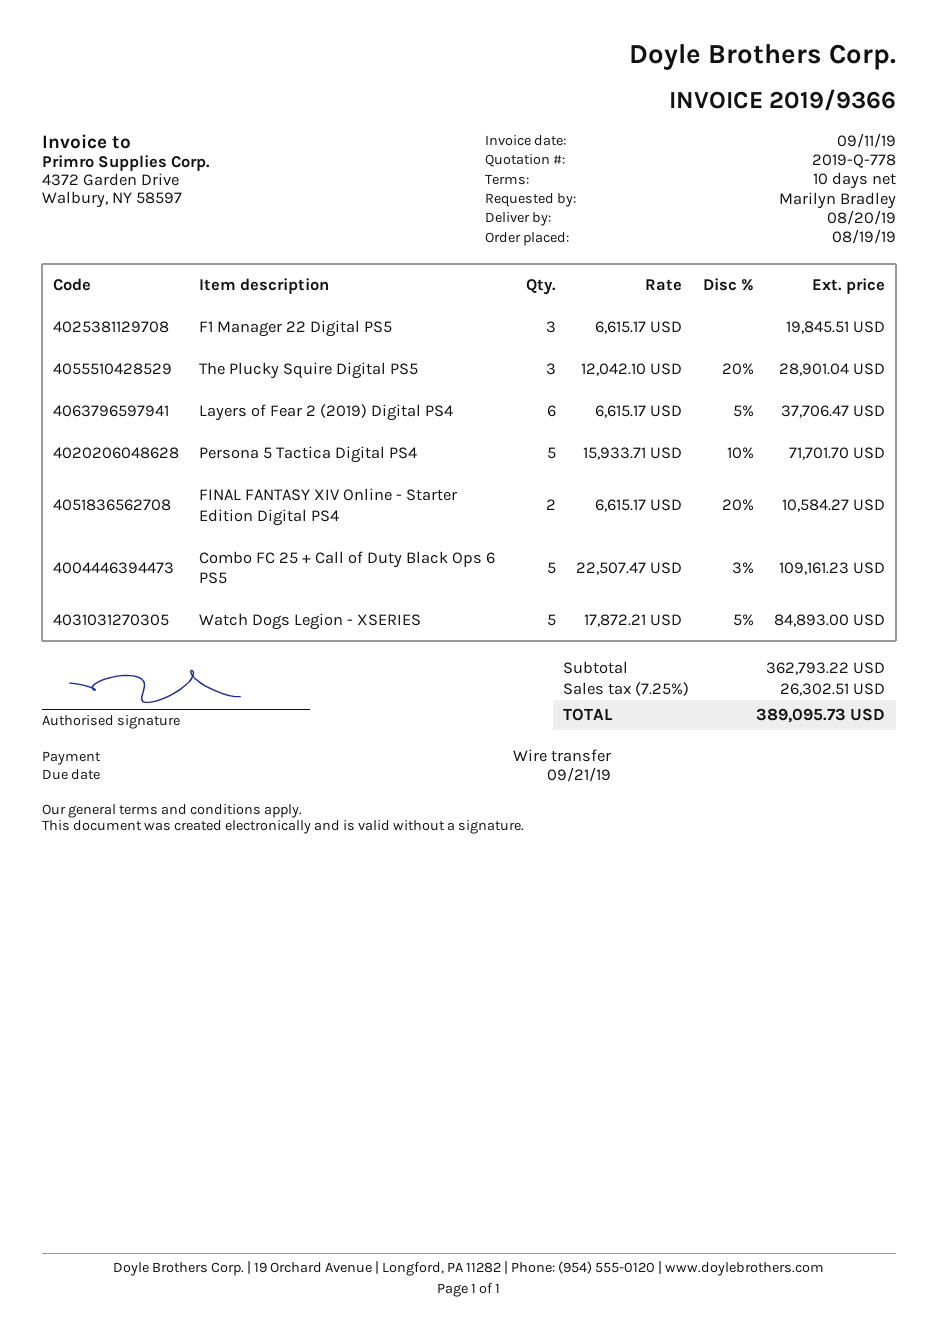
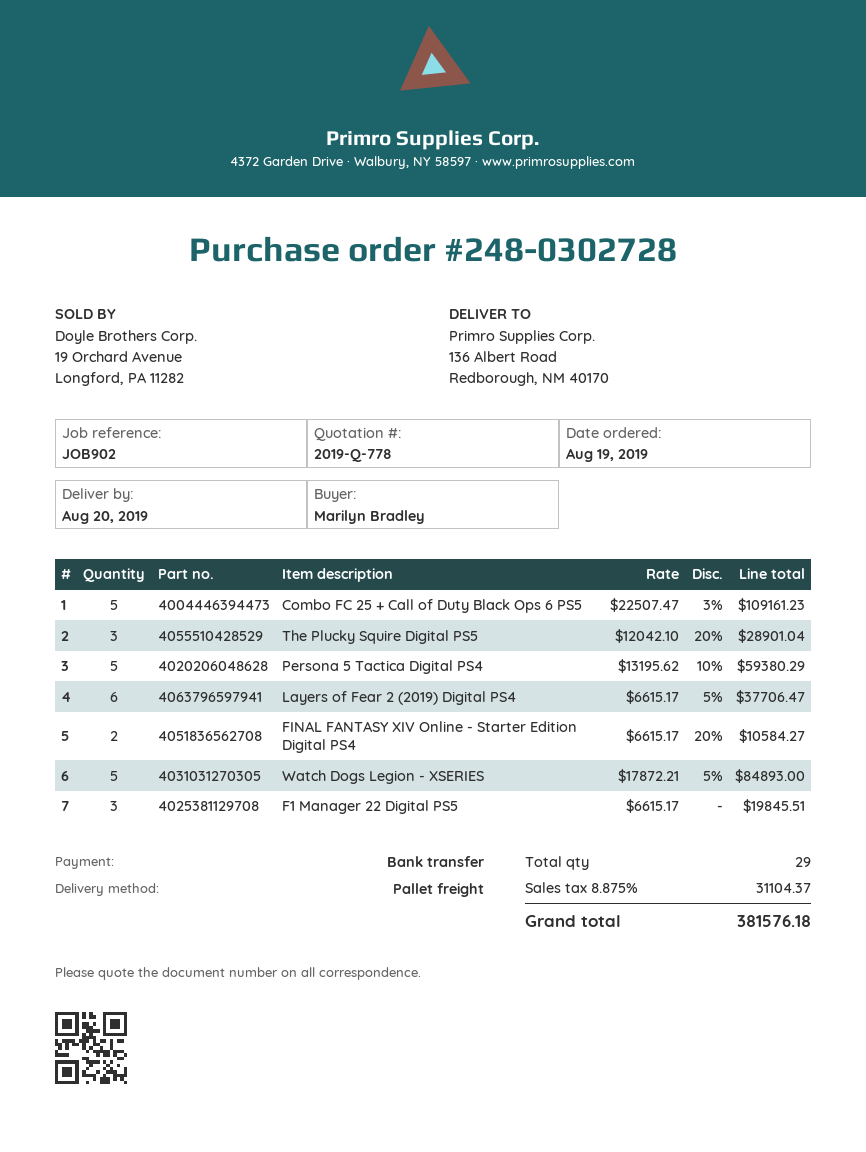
Persona 5 Tactica Digital PS4: 5 x 15933.71 - 10% = 71701.70 -> 5 x 13195.62 - 10% = 59380.29
tax: 7.25% = 26302.51 -> 8.875% = 31104.37
total: 389095.73 -> 381576.18

